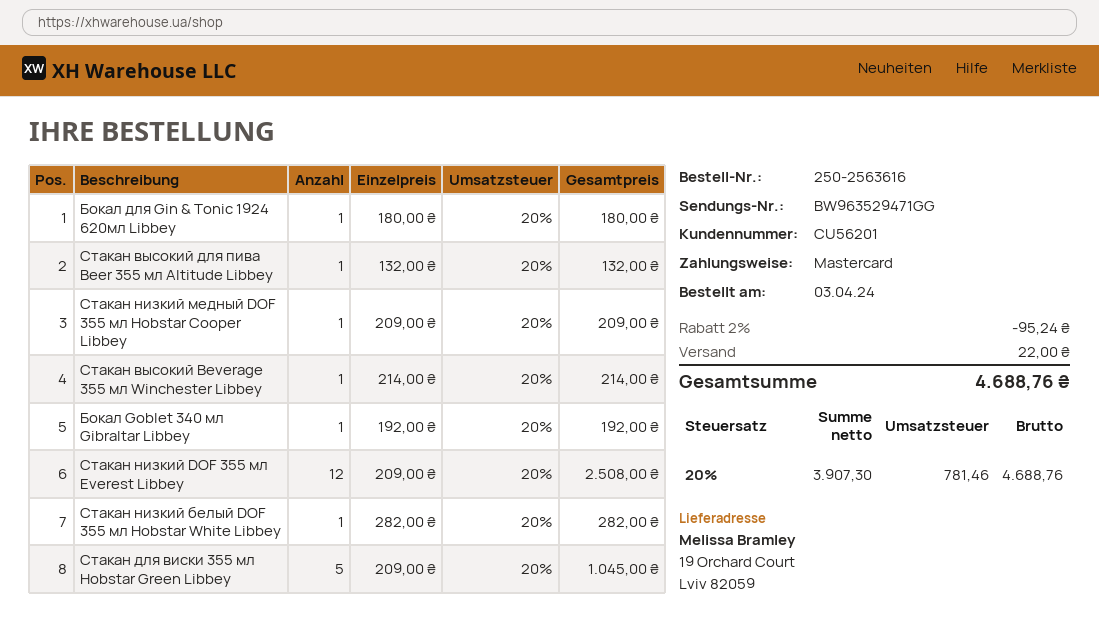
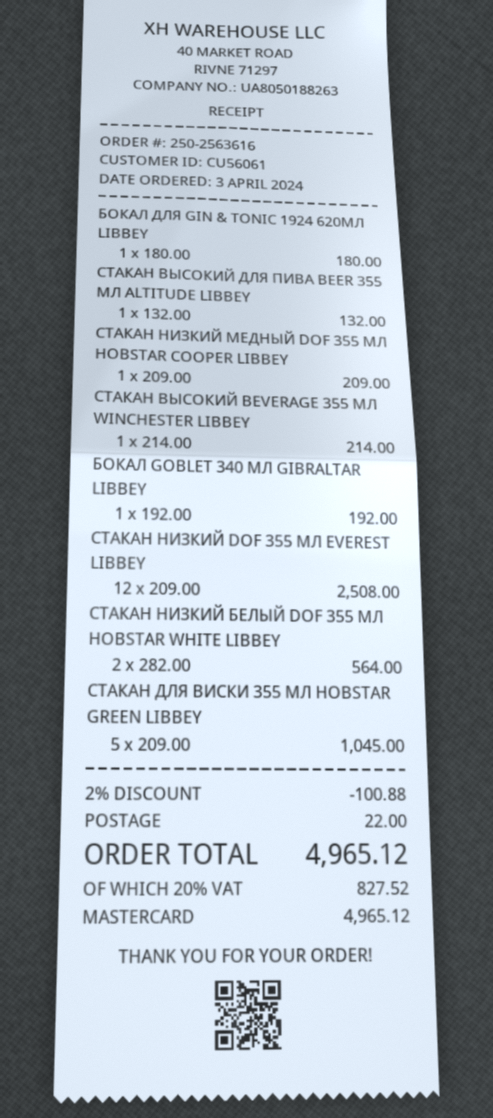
customer number: CU56201 -> CU56061
Стакан низкий белый DOF 355 мл Hobstar White Libbey: 1 x 282.00 = 282.00 -> 2 x 282.00 = 564.00
discount: 2% = 95.24 -> 2% = 100.88
tax: 20% = 781.46 -> 20% = 827.52
total: 4688.76 -> 4965.12

